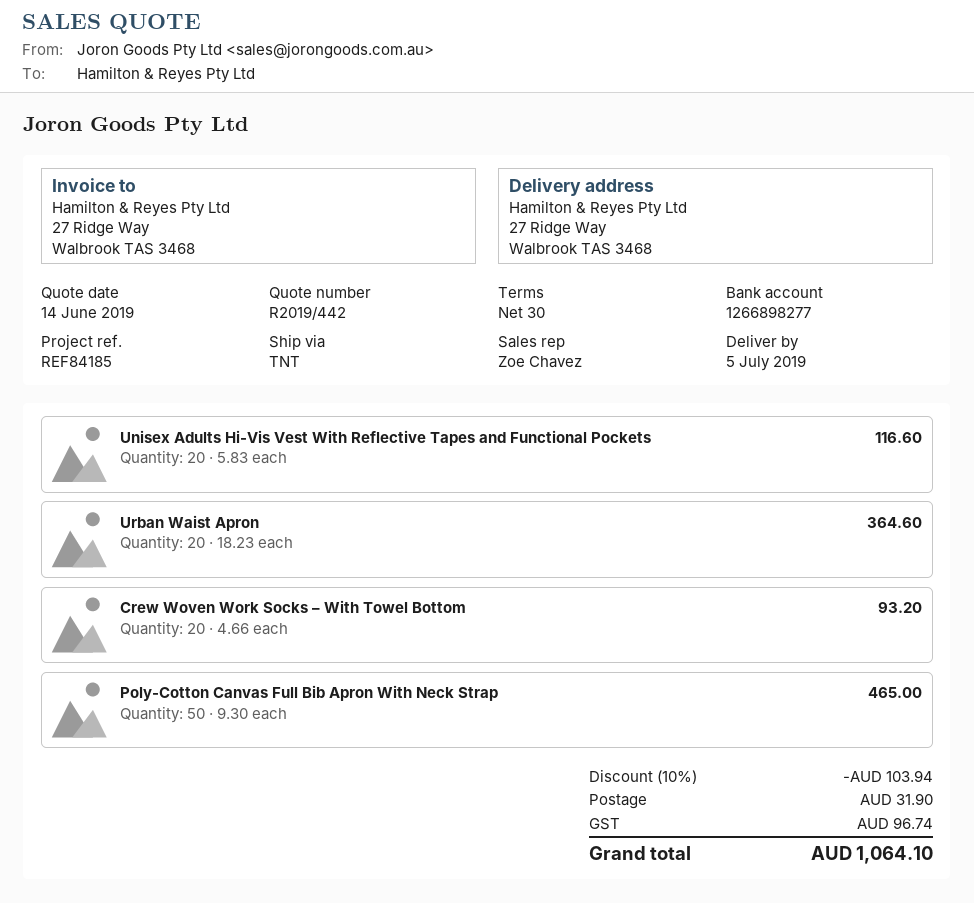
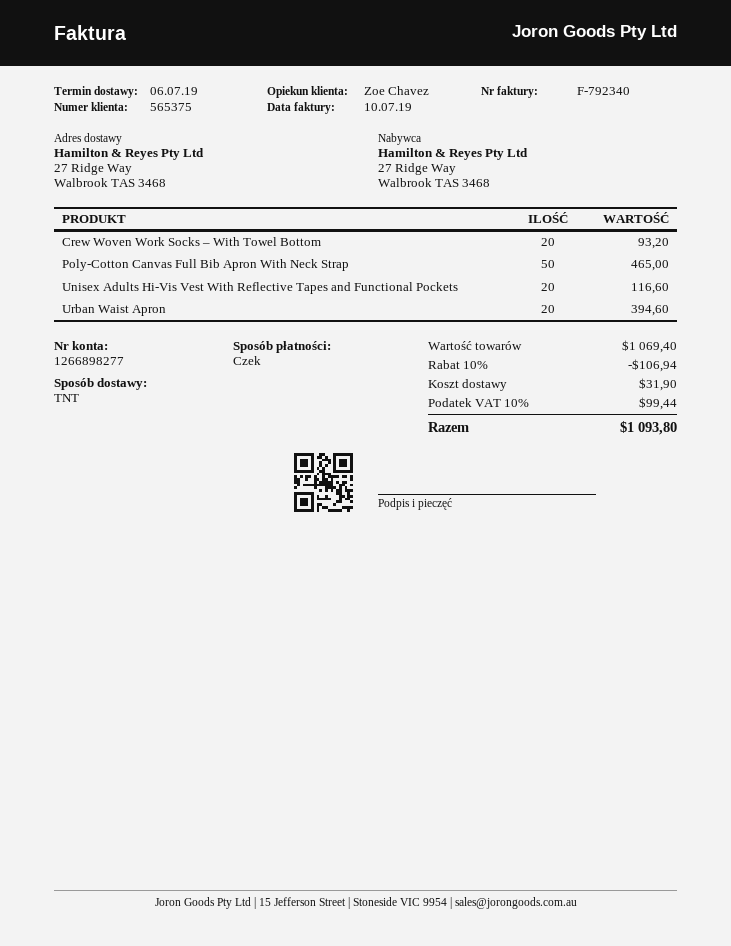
delivery date: 2019-07-05 -> 2019-07-06
Urban Waist Apron: 20 for 364.60 -> 20 for 394.60
discount: 10% = 103.94 -> 10% = 106.94
tax: 96.74 -> 99.44
total: 1064.10 -> 1093.80

